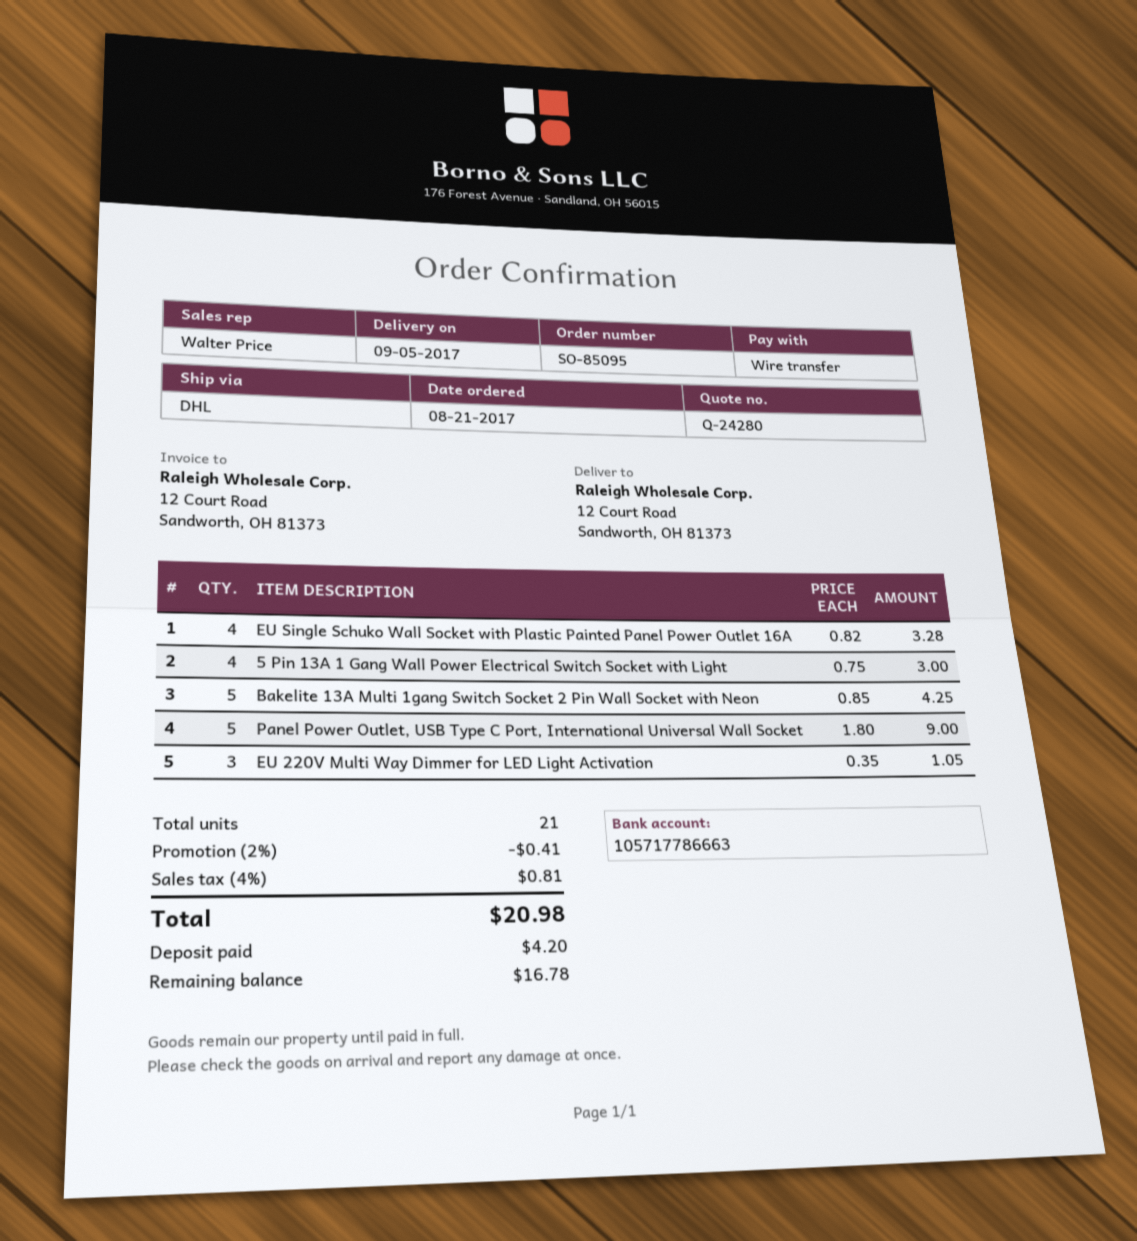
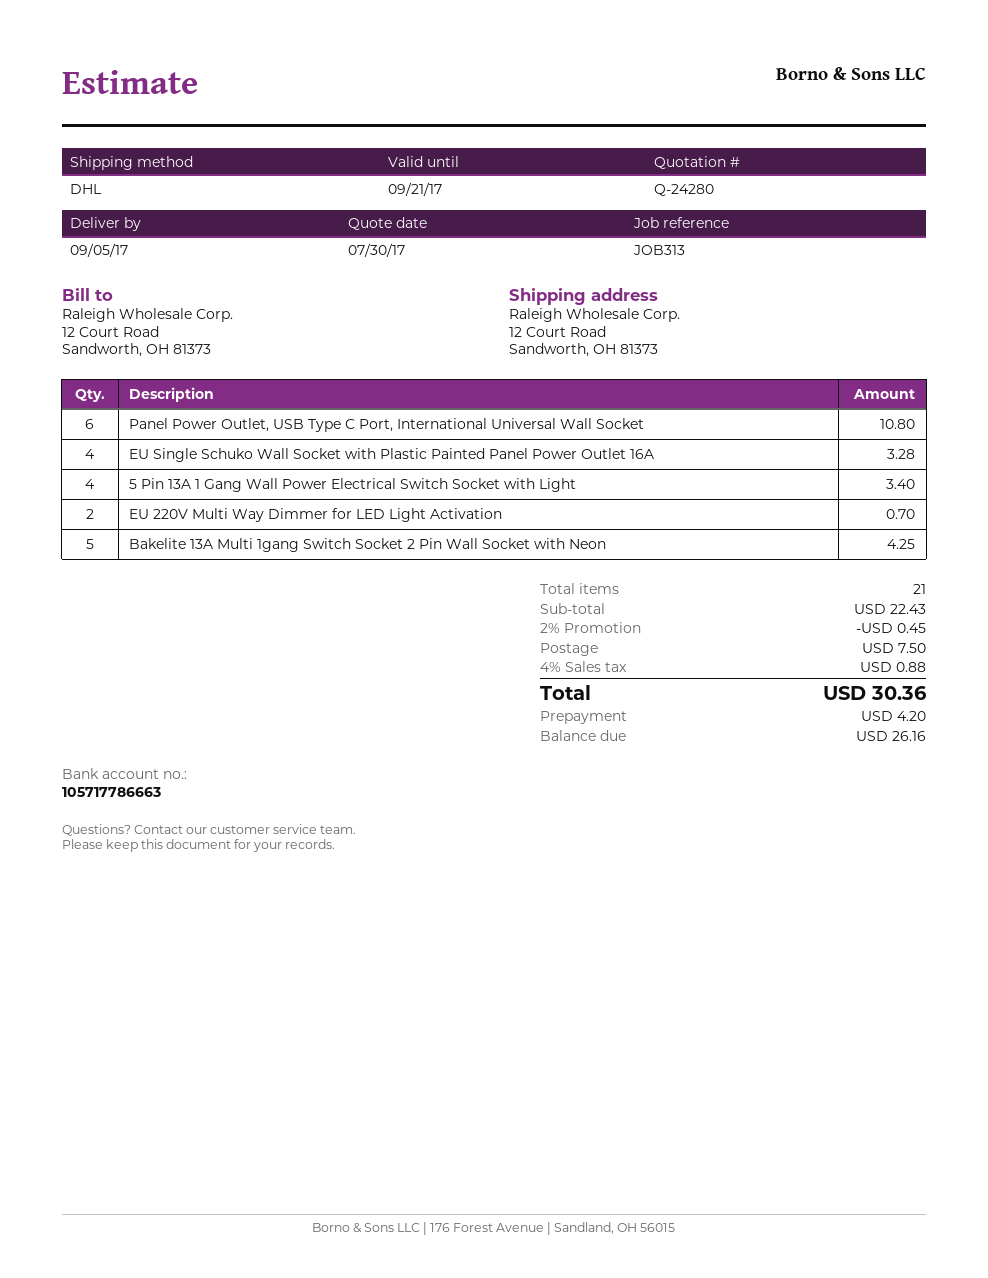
5 Pin 13A 1 Gang Wall Power Electrical Switch Socket with Light: 4 for 3.00 -> 4 for 3.40
Panel Power Outlet, USB Type C Port, International Universal Wall Socket: 5 for 9.00 -> 6 for 10.80
EU 220V Multi Way Dimmer for LED Light Activation: 3 for 1.05 -> 2 for 0.70
discount: 2% = 0.41 -> 2% = 0.45
shipping: none -> 7.50
tax: 4% = 0.81 -> 4% = 0.88
total: 20.98 -> 30.36
balance: 16.78 -> 26.16

